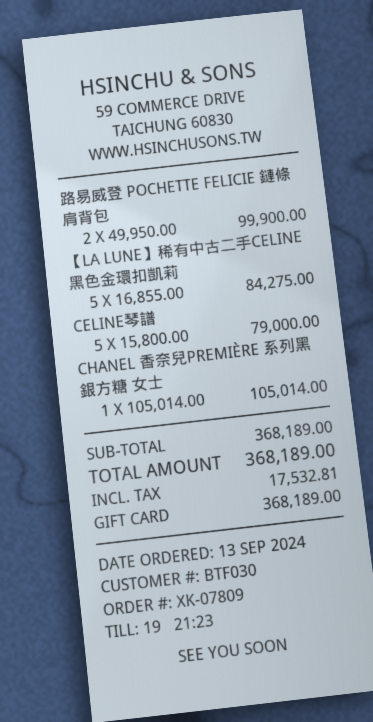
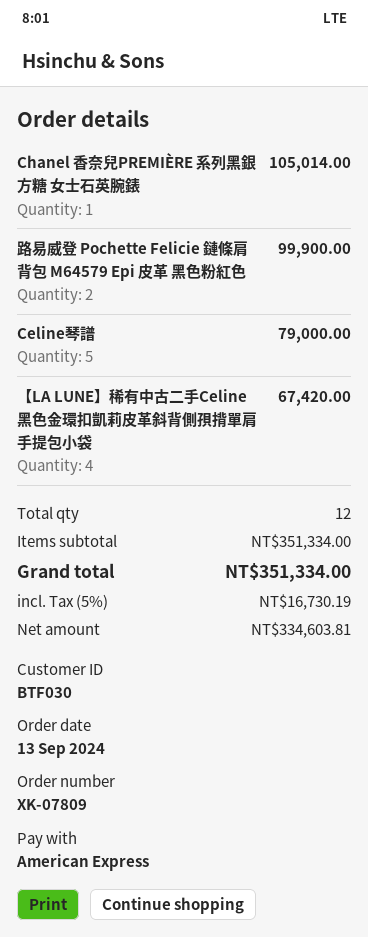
payment method: gift card -> American Express
【LA LUNE】稀有中古二手CELINE黑色金環扣凱莉: 5 for 84275.00 -> 4 for 67420.00
subtotal: 368189.00 -> 351334.00
tax: 17532.81 -> 16730.19
total: 368189.00 -> 351334.00

